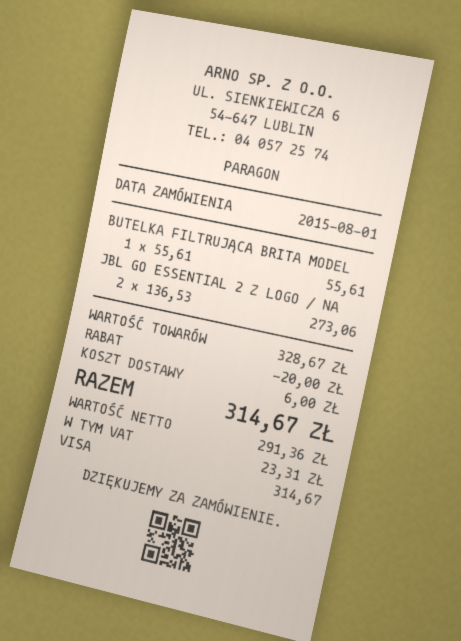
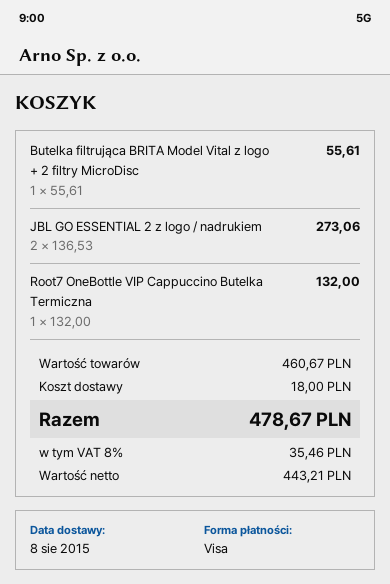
Root7 OneBottle VIP Cappuccino Butelka Termiczna: none -> 1 x 132.00 = 132.00
subtotal: 328.67 -> 460.67
discount: 20.00 -> none
shipping: 6.00 -> 18.00
net: 291.36 -> 443.21
tax: 23.31 -> 35.46
total: 314.67 -> 478.67

